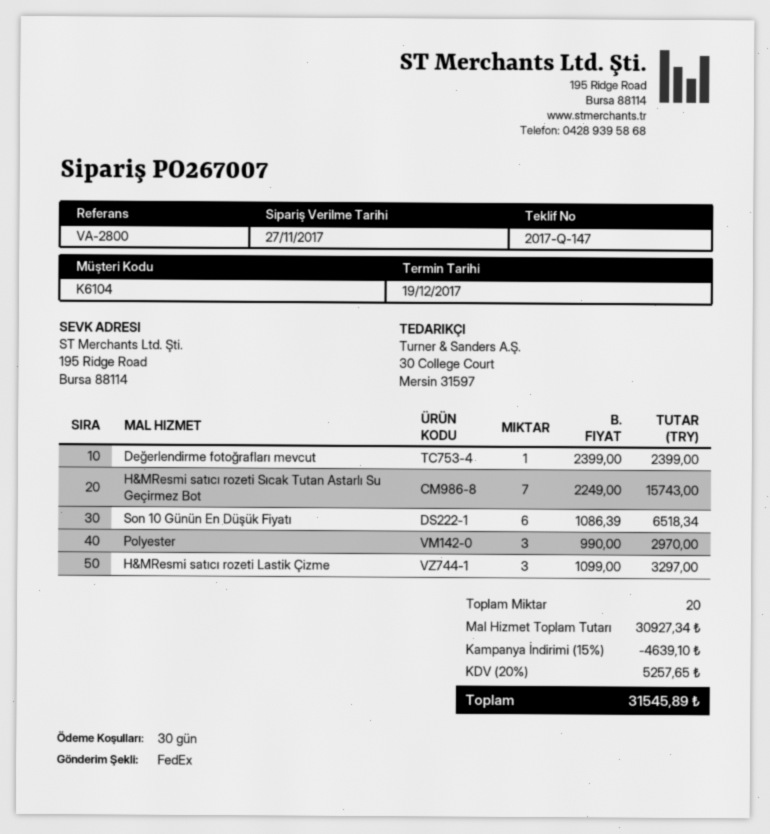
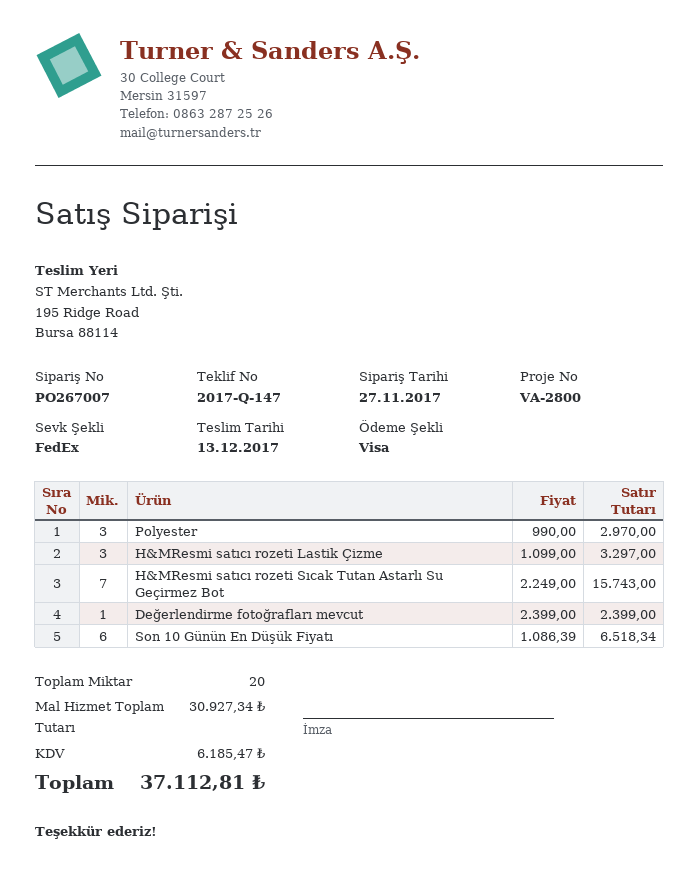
delivery date: 2017-12-19 -> 2017-12-13
discount: 15% = 4639.10 -> none
tax: 5257.65 -> 6185.47
total: 31545.89 -> 37112.81

